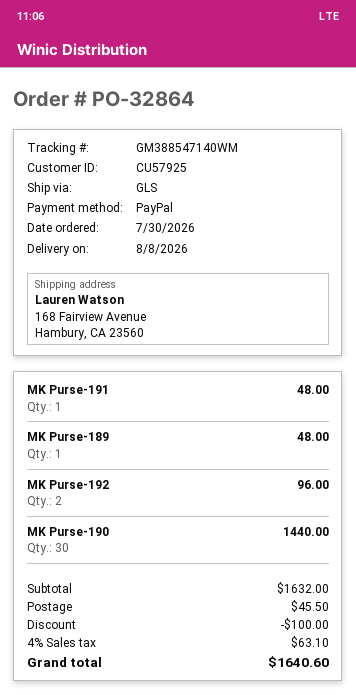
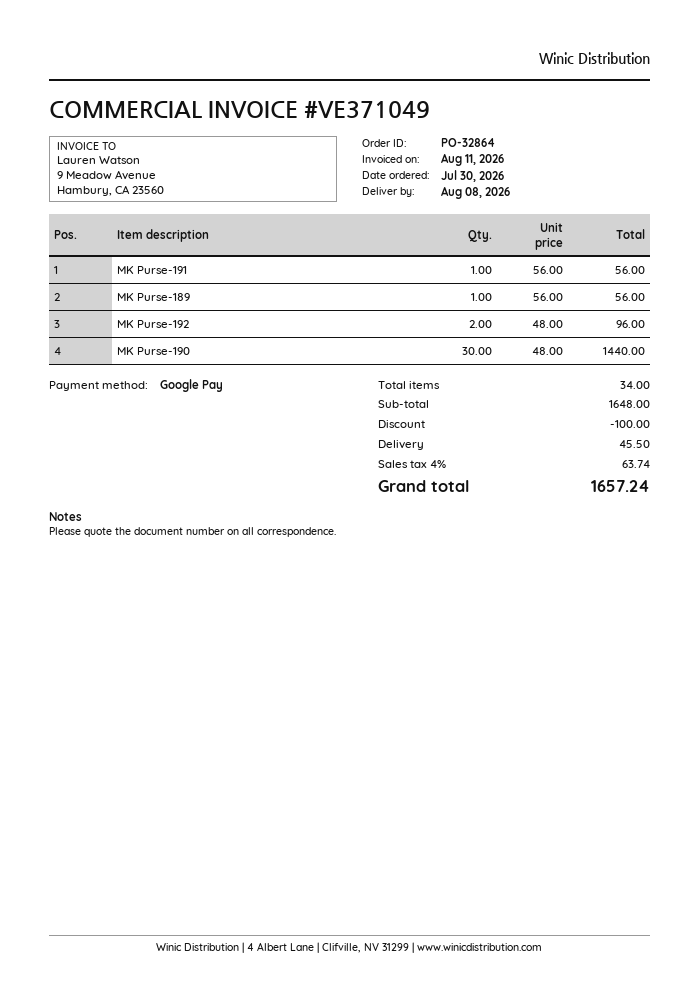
payment method: PayPal -> Google Pay
MK Purse-191: 1 for 48.00 -> 1 for 56.00
MK Purse-189: 1 for 48.00 -> 1 for 56.00
subtotal: 1632.00 -> 1648.00
tax: 4% = 63.10 -> 4% = 63.74
total: 1640.60 -> 1657.24

